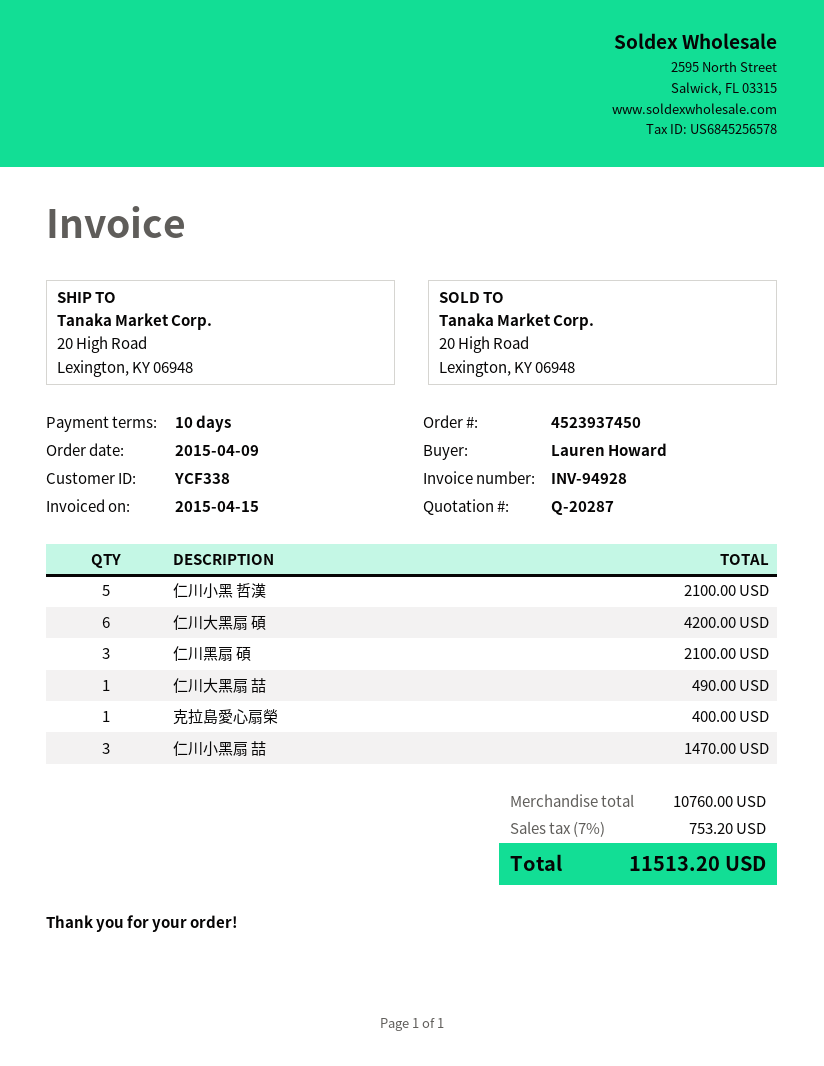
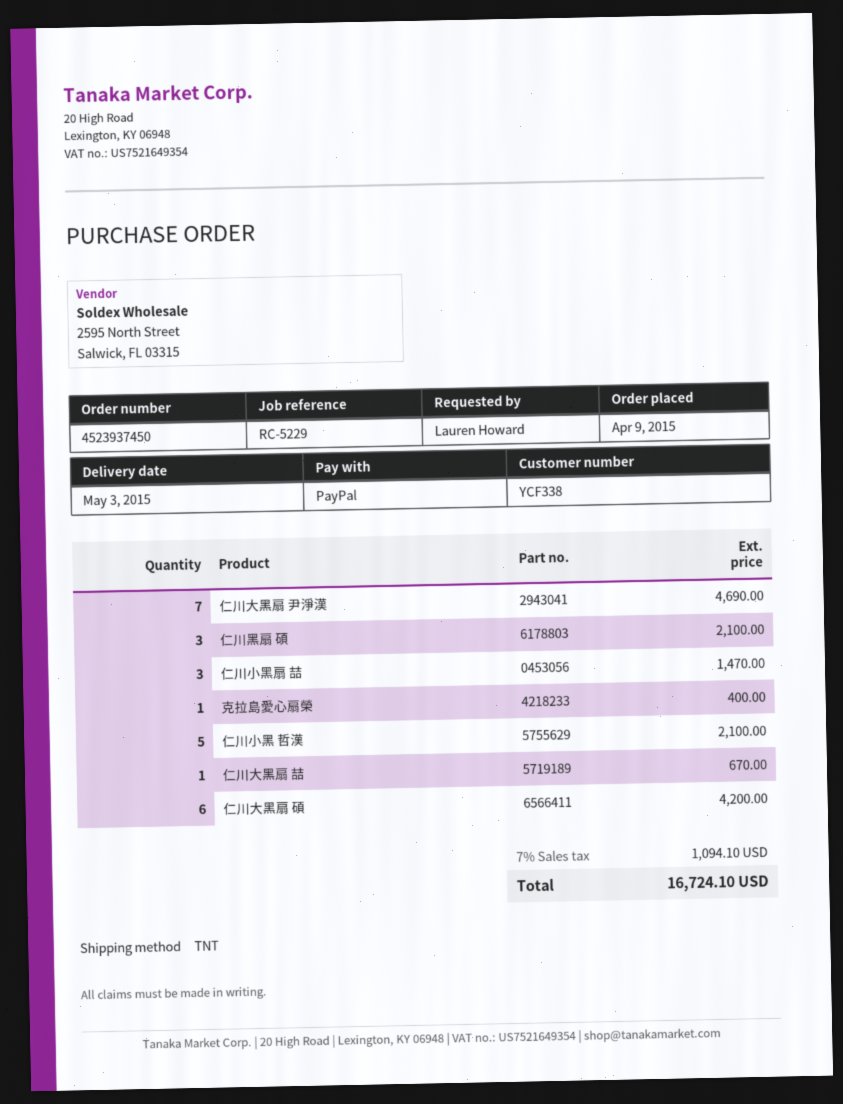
仁川大黑扇 喆: 1 for 490.00 -> 1 for 670.00
仁川大黑扇 尹淨漢: none -> 7 for 4690.00
tax: 7% = 753.20 -> 7% = 1094.10
total: 11513.20 -> 16724.10

